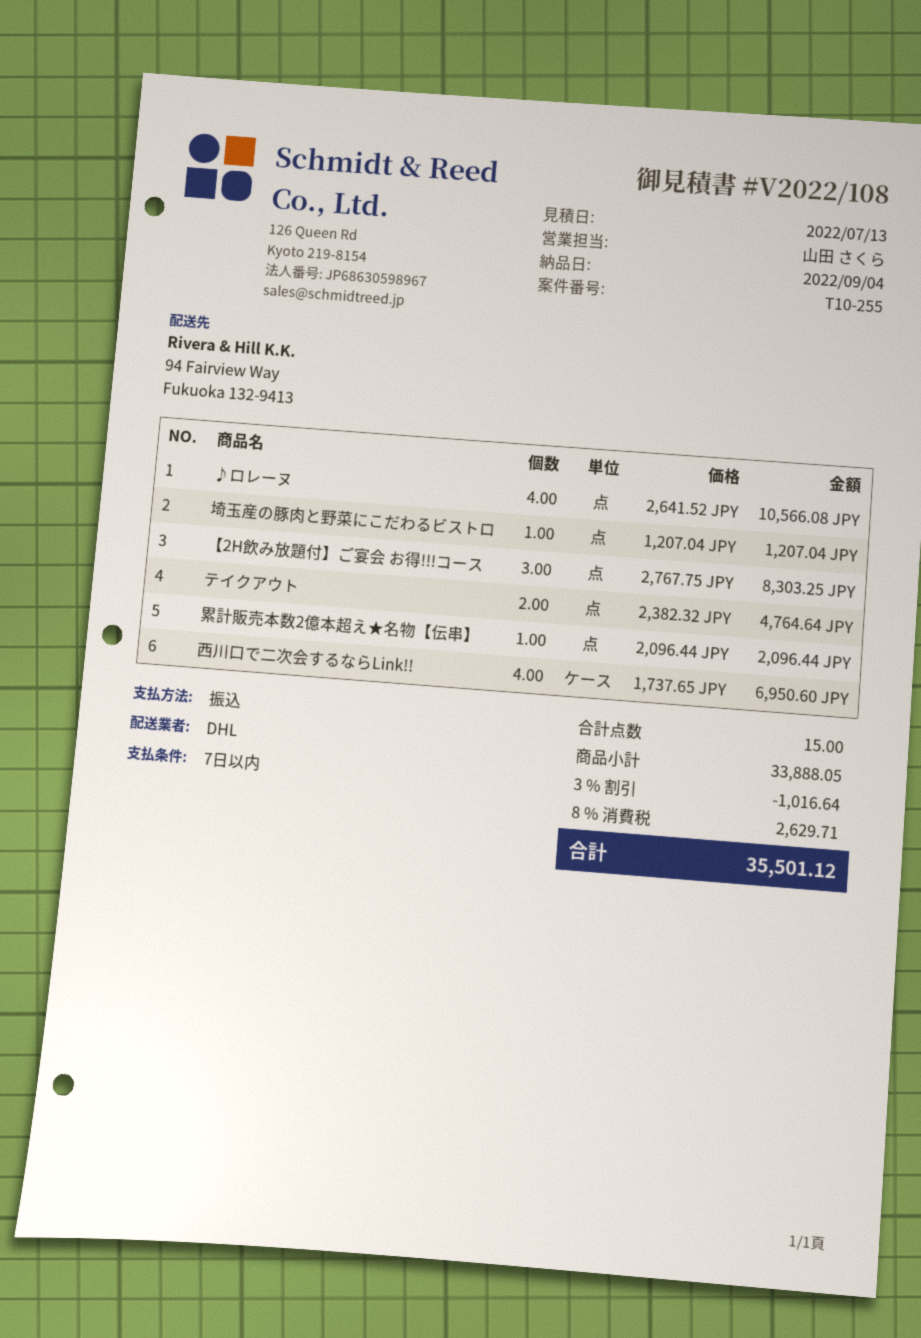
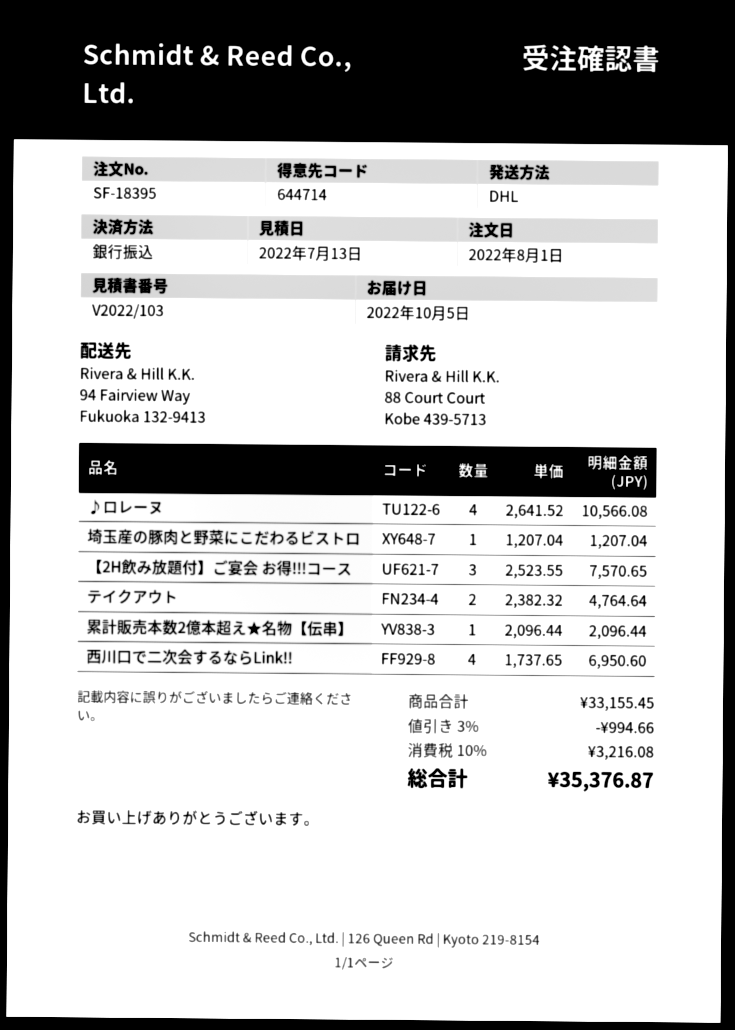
quote number: V2022/108 -> V2022/103
delivery date: 2022-09-04 -> 2022-10-05
【2H飲み放題付】ご宴会 お得!!!コース: 3 x 2767.75 = 8303.25 -> 3 x 2523.55 = 7570.65
subtotal: 33888.05 -> 33155.45
discount: 3% = 1016.64 -> 3% = 994.66
tax: 8% = 2629.71 -> 10% = 3216.08
total: 35501.12 -> 35376.87

